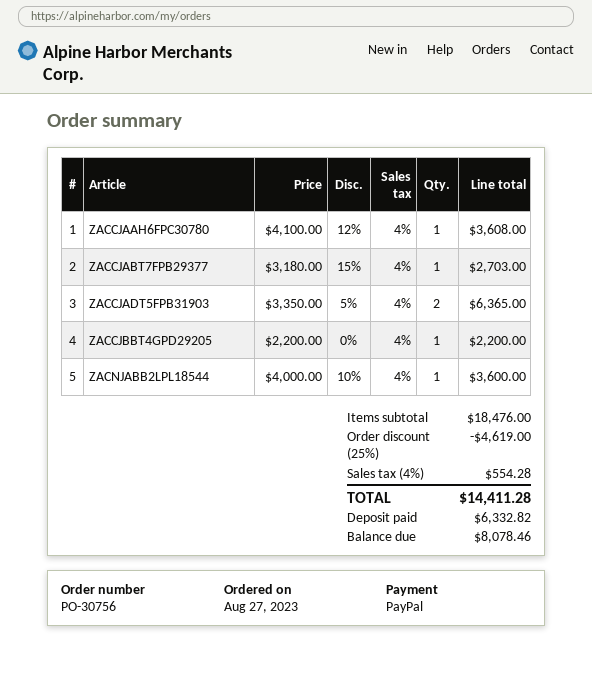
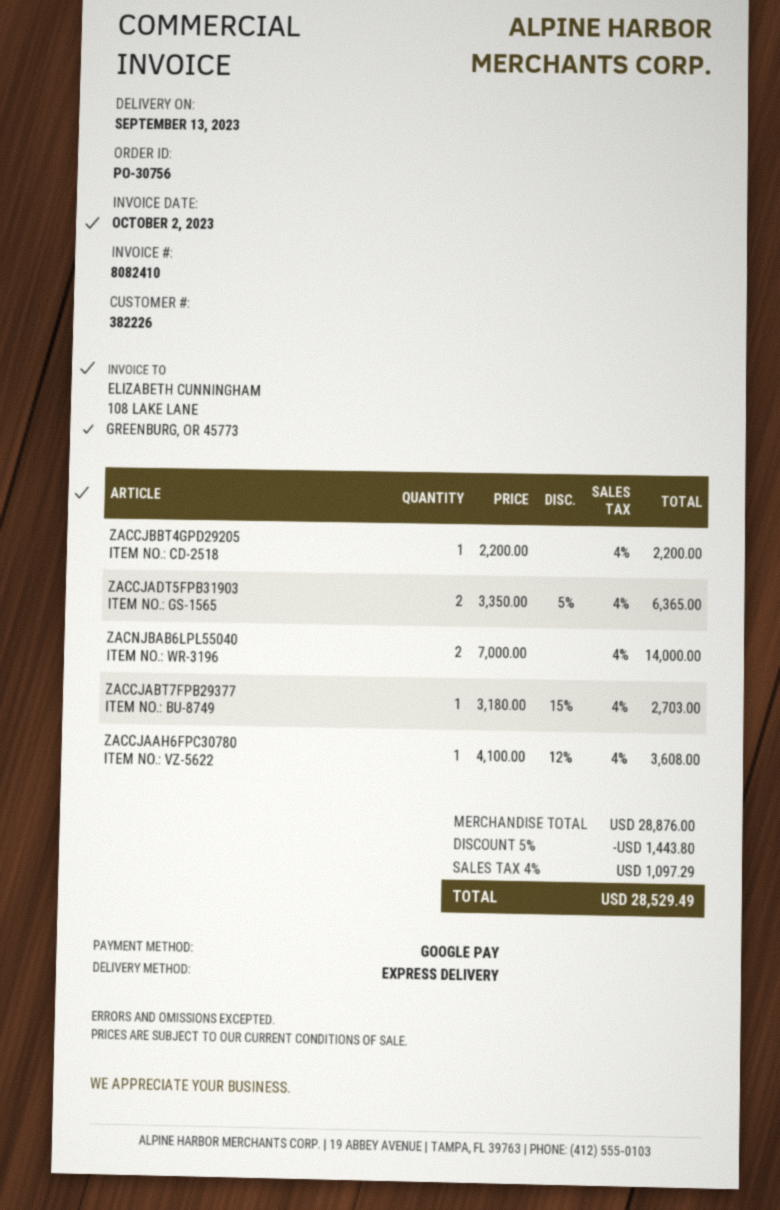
payment method: PayPal -> Google Pay
ZACNJABB2LPL18544: 1 x 4000.00 - 10% = 3600.00 -> none
ZACNJBAB6LPL55040: none -> 2 x 7000.00 = 14000.00
subtotal: 18476.00 -> 28876.00
discount: 25% = 4619.00 -> 5% = 1443.80
tax: 4% = 554.28 -> 4% = 1097.29
total: 14411.28 -> 28529.49

